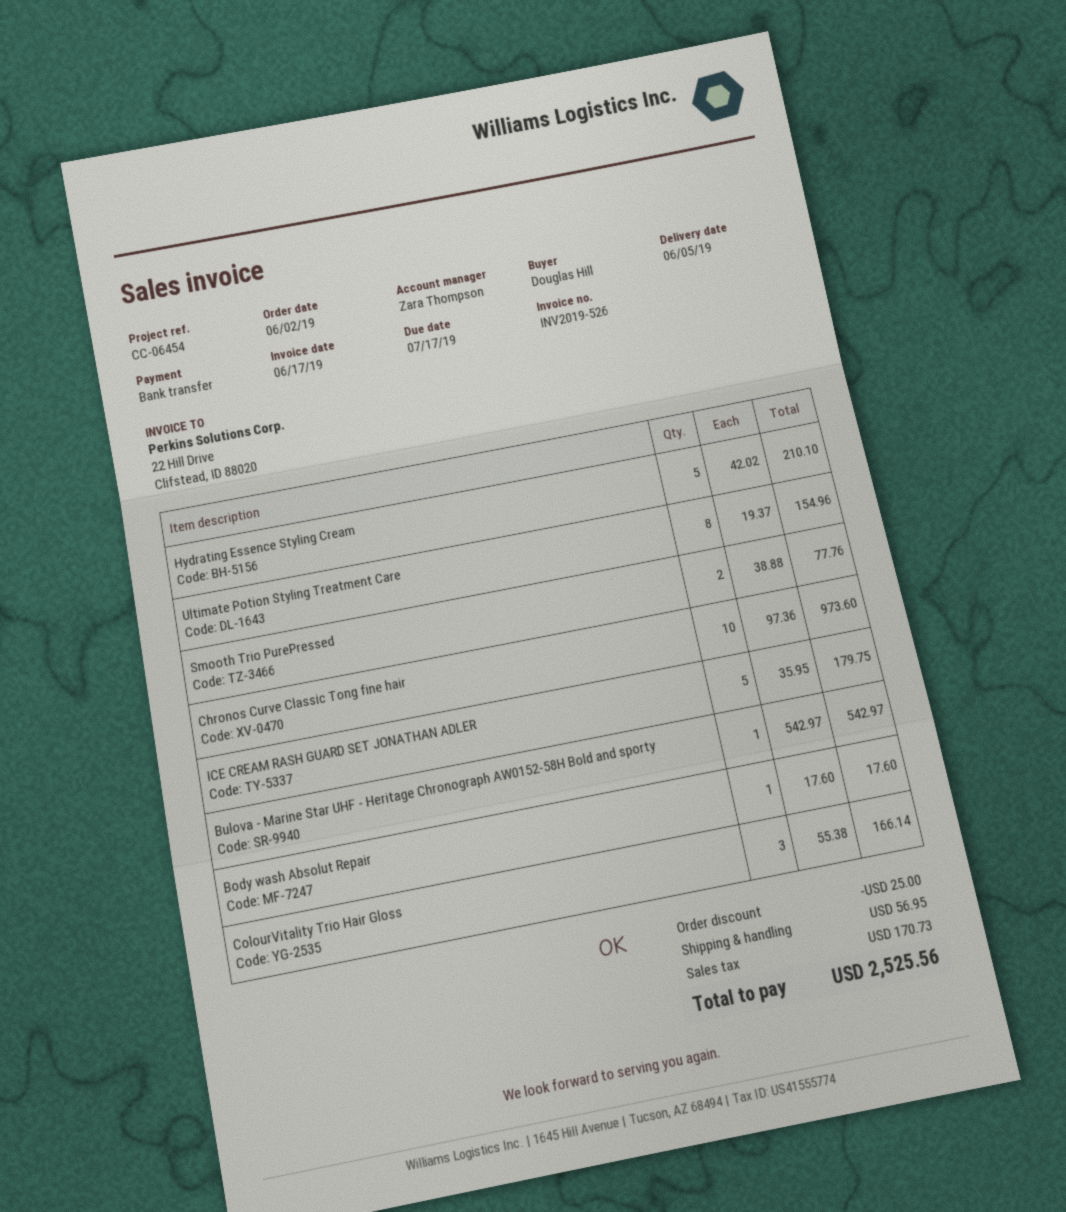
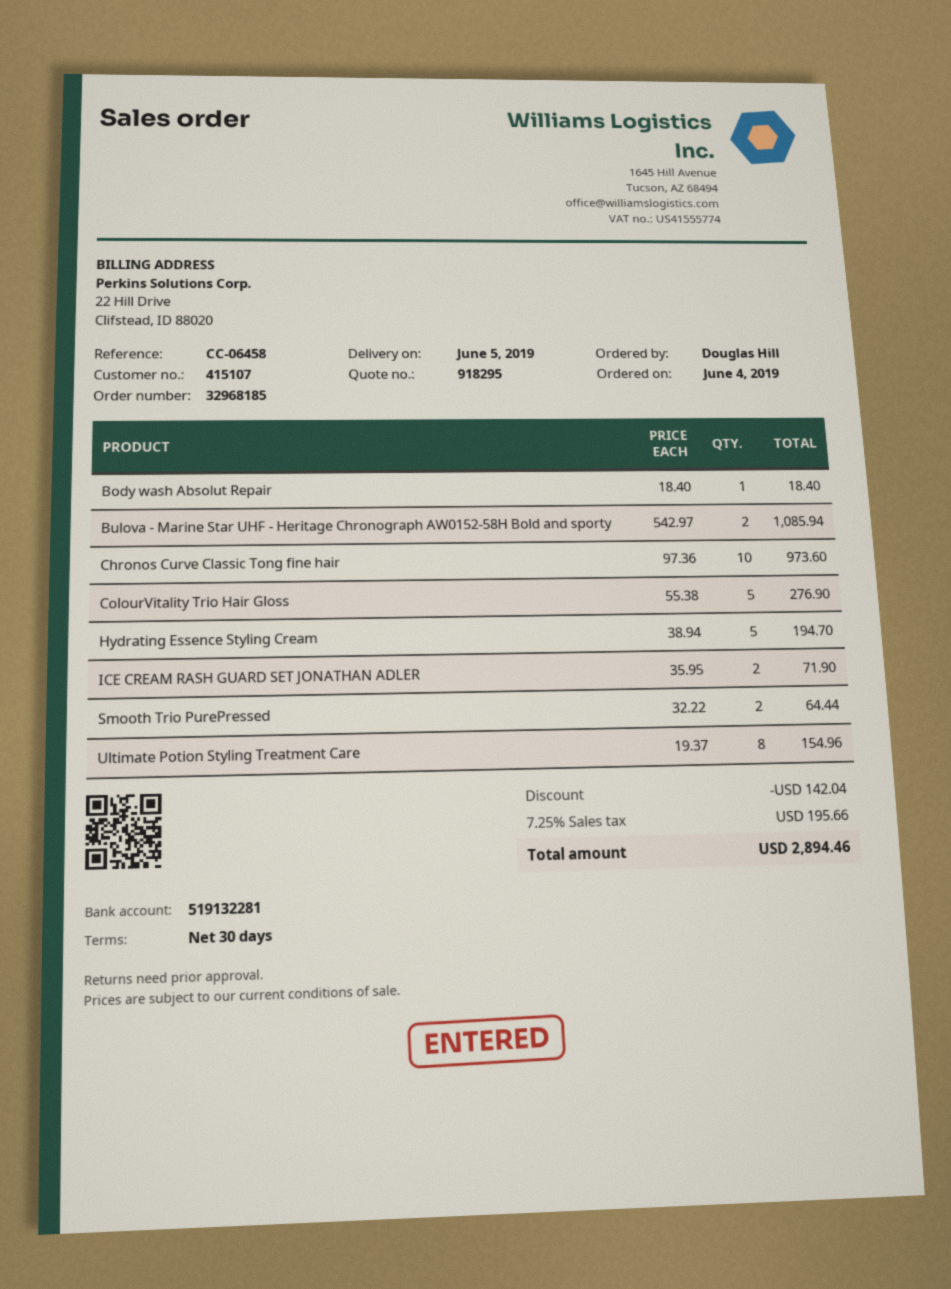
order date: 2019-06-02 -> 2019-06-04
reference: CC-06454 -> CC-06458
Hydrating Essence Styling Cream: 5 x 42.02 = 210.10 -> 5 x 38.94 = 194.70
Smooth Trio PurePressed: 2 x 38.88 = 77.76 -> 2 x 32.22 = 64.44
ICE CREAM RASH GUARD SET JONATHAN ADLER: 5 x 35.95 = 179.75 -> 2 x 35.95 = 71.90
Bulova - Marine Star UHF - Heritage Chronograph AW0152-58H Bold and sporty: 1 x 542.97 = 542.97 -> 2 x 542.97 = 1085.94
Body wash Absolut Repair: 1 x 17.60 = 17.60 -> 1 x 18.40 = 18.40
ColourVitality Trio Hair Gloss: 3 x 55.38 = 166.14 -> 5 x 55.38 = 276.90
discount: 25.00 -> 142.04
shipping: 56.95 -> none
tax: 170.73 -> 195.66
total: 2525.56 -> 2894.46

